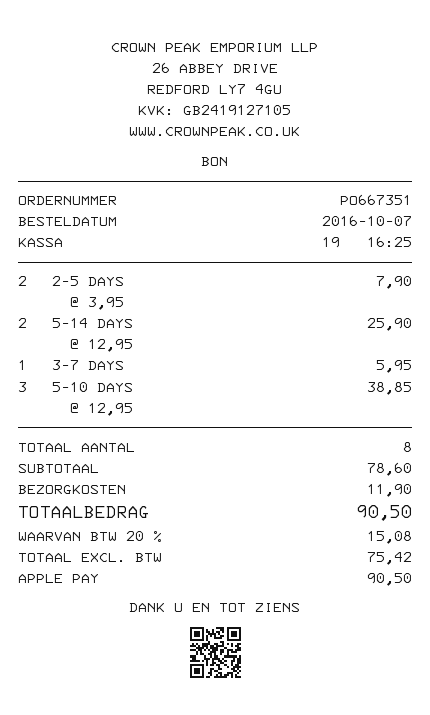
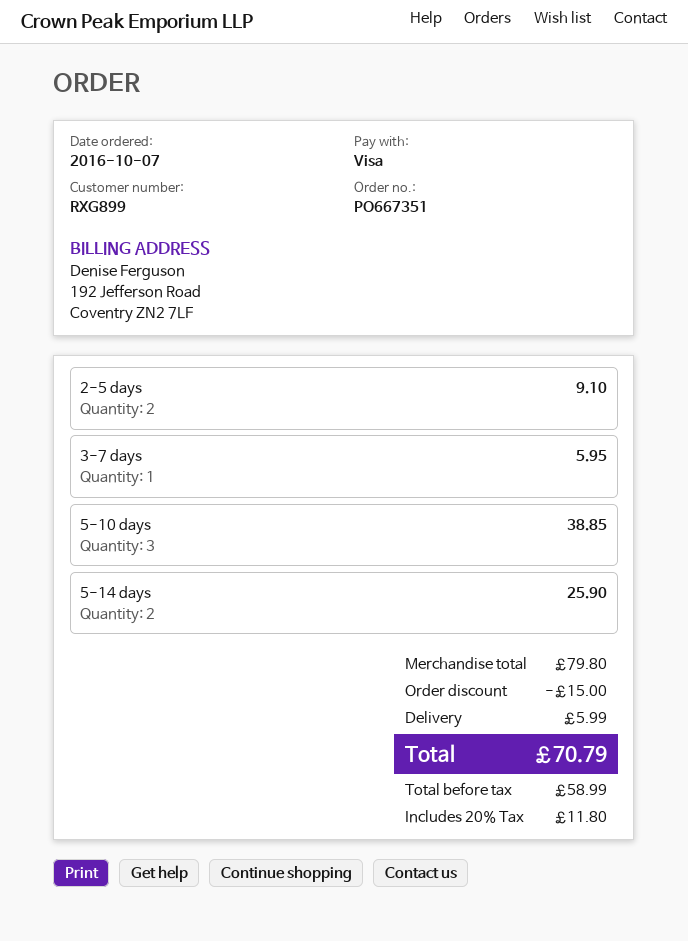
payment method: Apple Pay -> Visa
2-5 DAYS: 2 for 7.90 -> 2 for 9.10
subtotal: 78.60 -> 79.80
discount: none -> 15.00
shipping: 11.90 -> 5.99
net: 75.42 -> 58.99
tax: 20% = 15.08 -> 20% = 11.80
total: 90.50 -> 70.79

